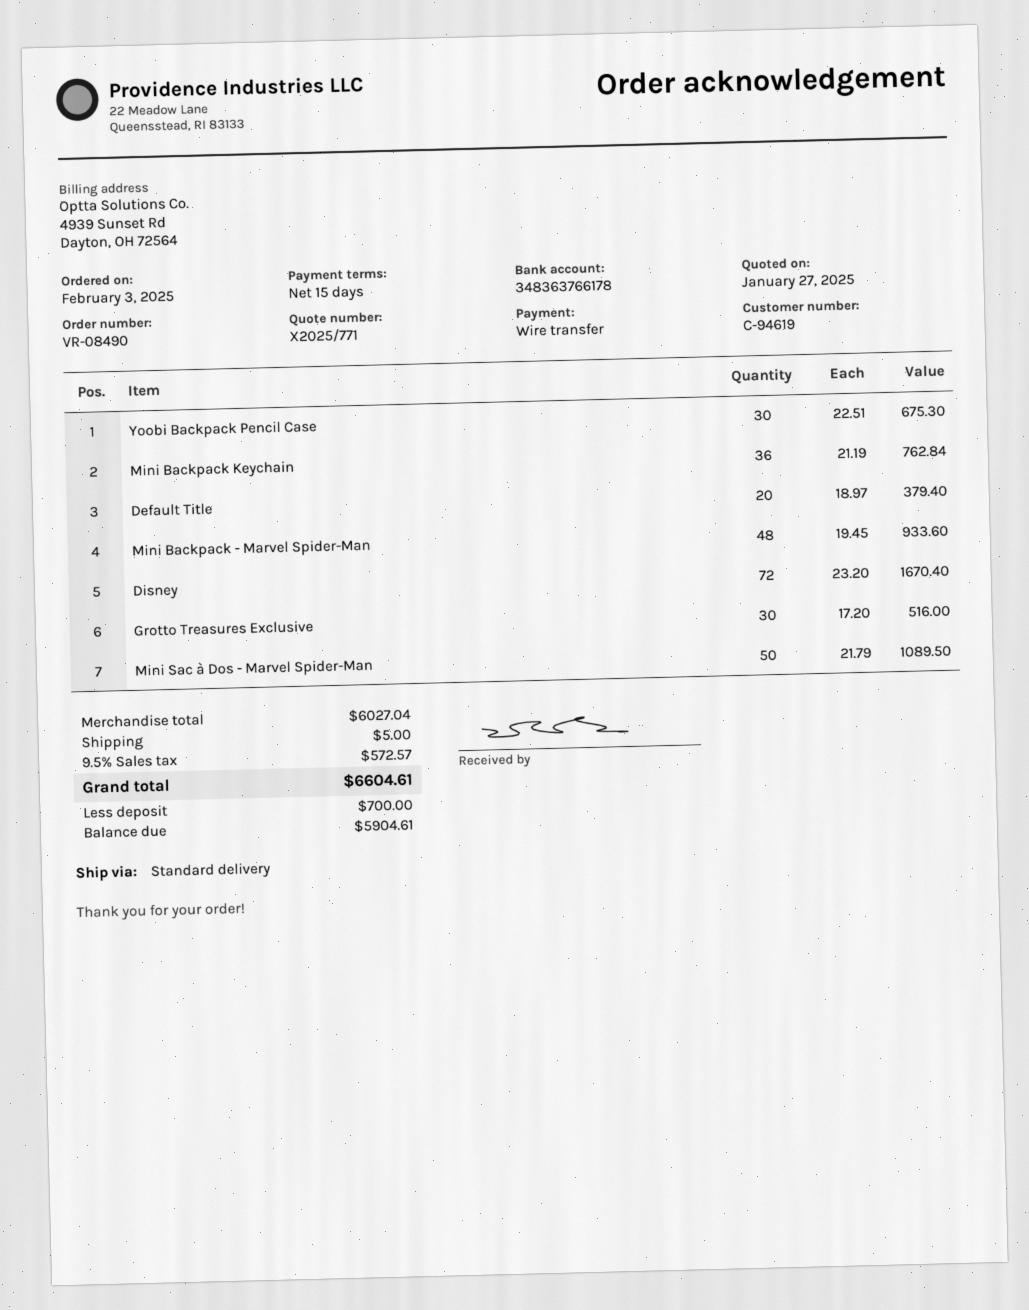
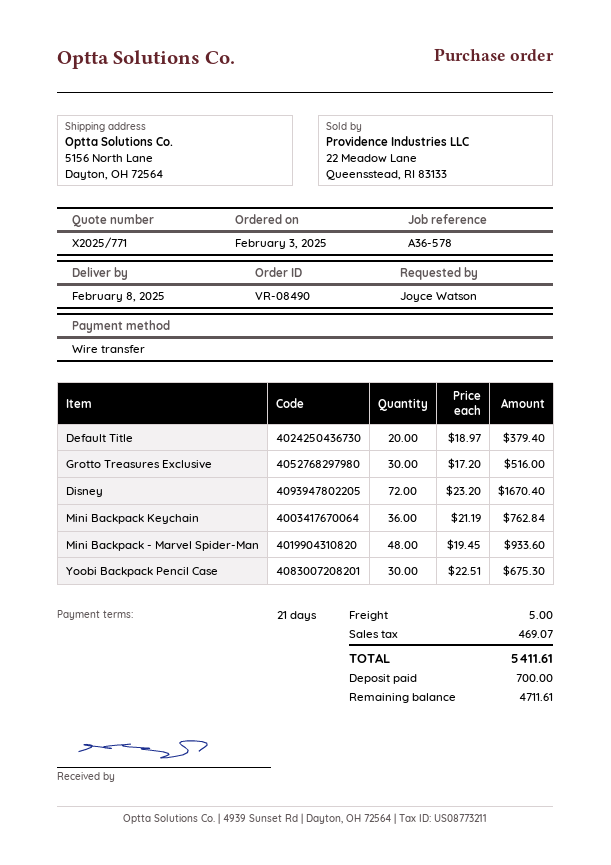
payment terms: 15 days -> 21 days
Mini Sac à Dos - Marvel Spider-Man: 50 x 21.79 = 1089.50 -> none
tax: 572.57 -> 469.07
total: 6604.61 -> 5411.61
balance: 5904.61 -> 4711.61

